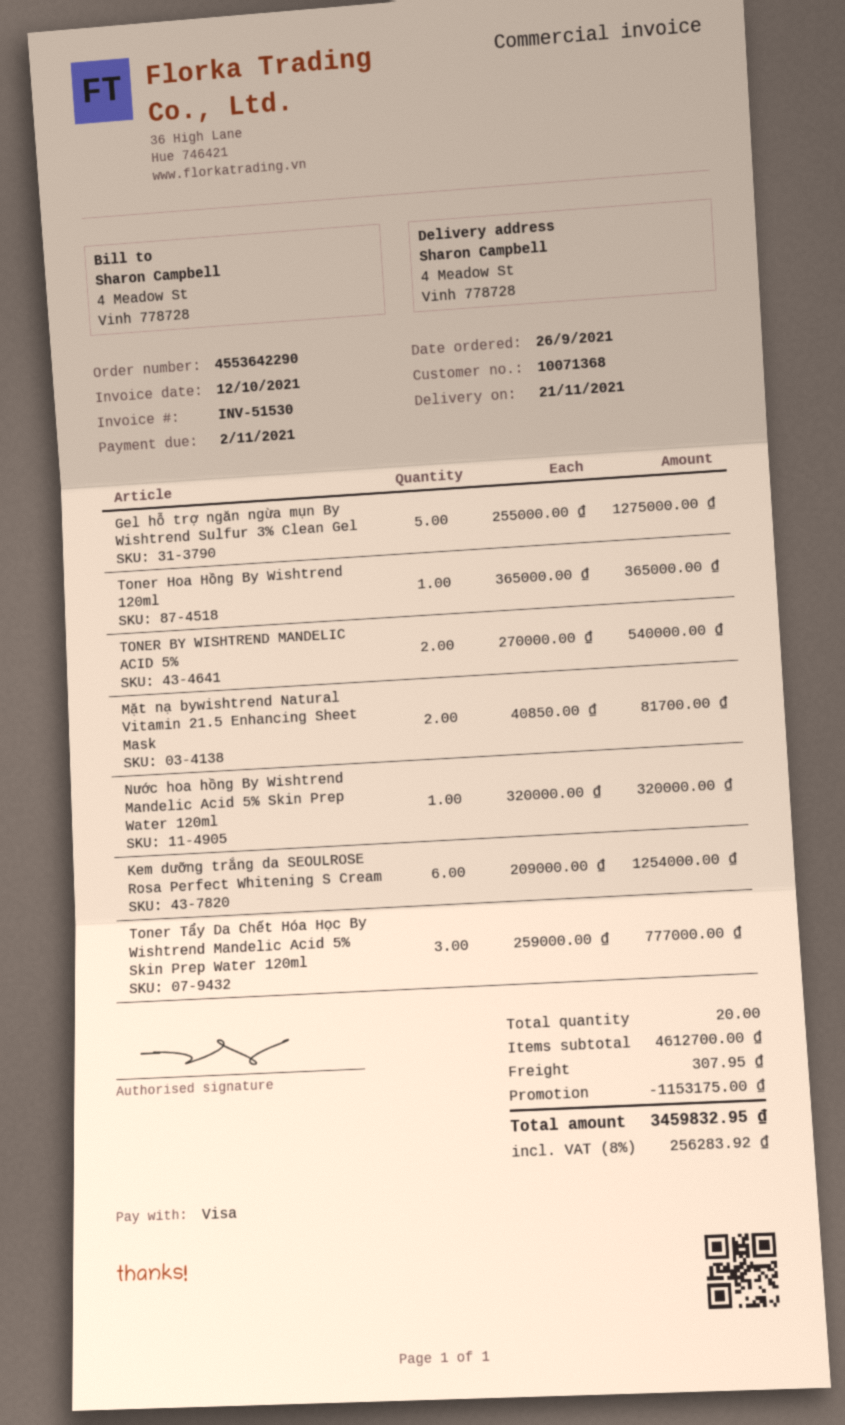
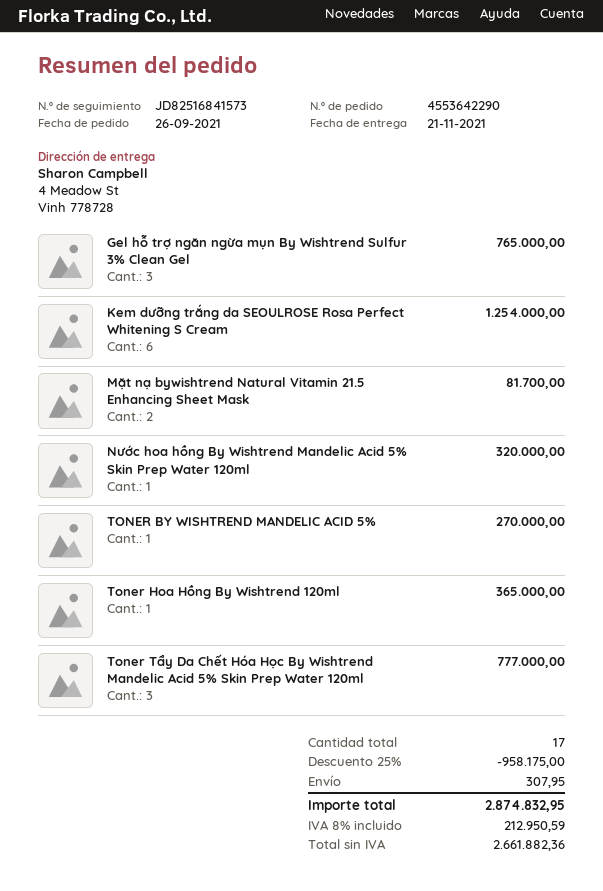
Gel hỗ trợ ngăn ngừa mụn By Wishtrend Sulfur 3% Clean Gel: 5 for 1275000.00 -> 3 for 765000.00
TONER BY WISHTREND MANDELIC ACID 5%: 2 for 540000.00 -> 1 for 270000.00
total quantity: 20 -> 17
discount: 1153175.00 -> 958175.00
tax: 8% = 256283.92 -> 8% = 212950.59
total: 3459832.95 -> 2874832.95

